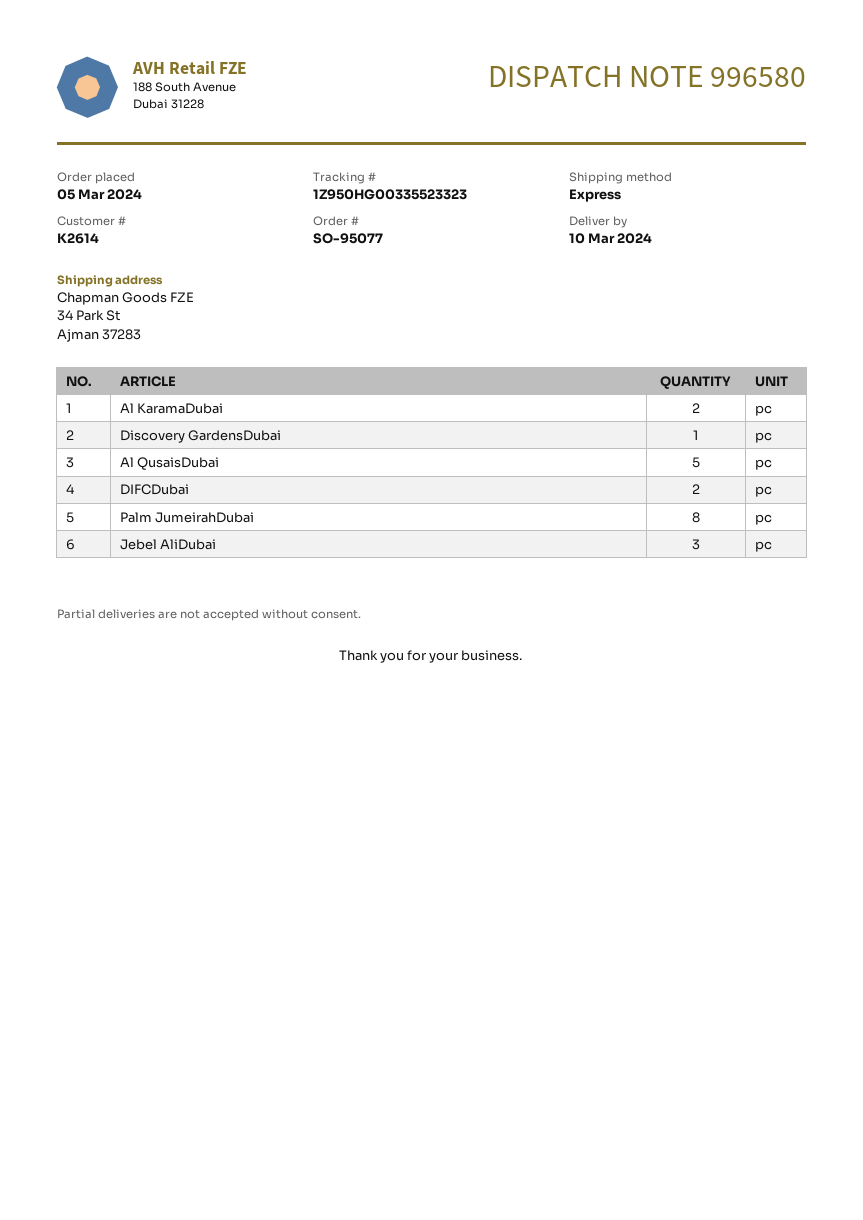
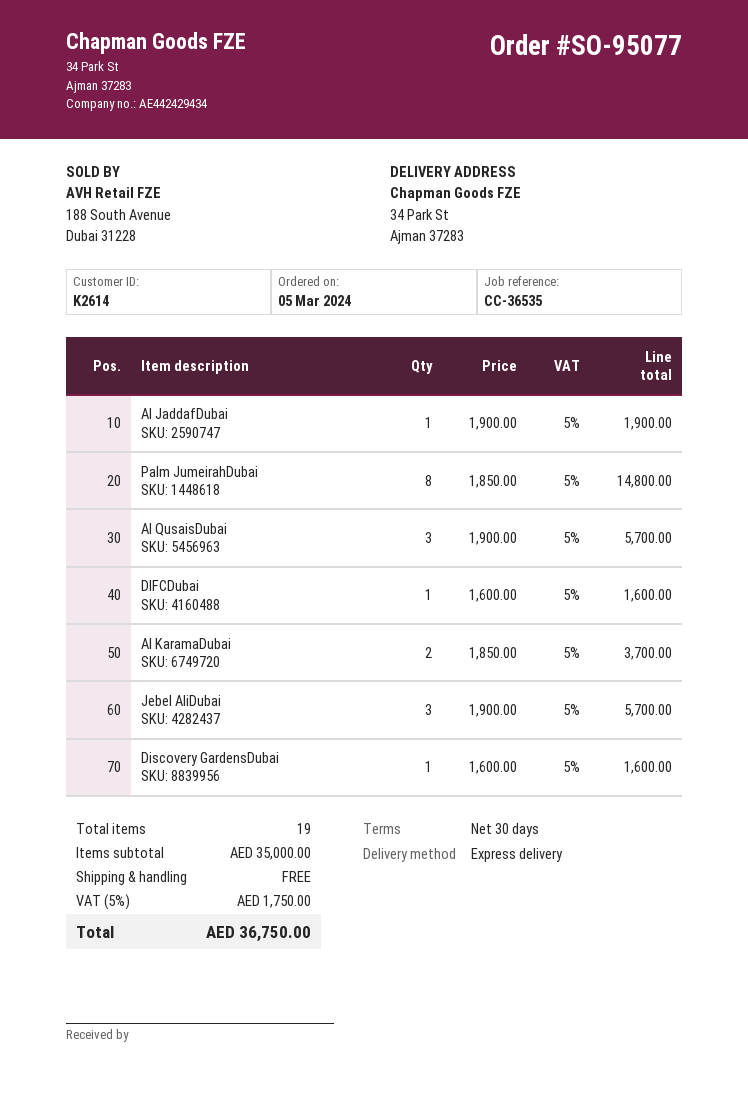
Al QusaisDubai: 5 -> 3
DIFCDubai: 2 -> 1
Al JaddafDubai: none -> 1

